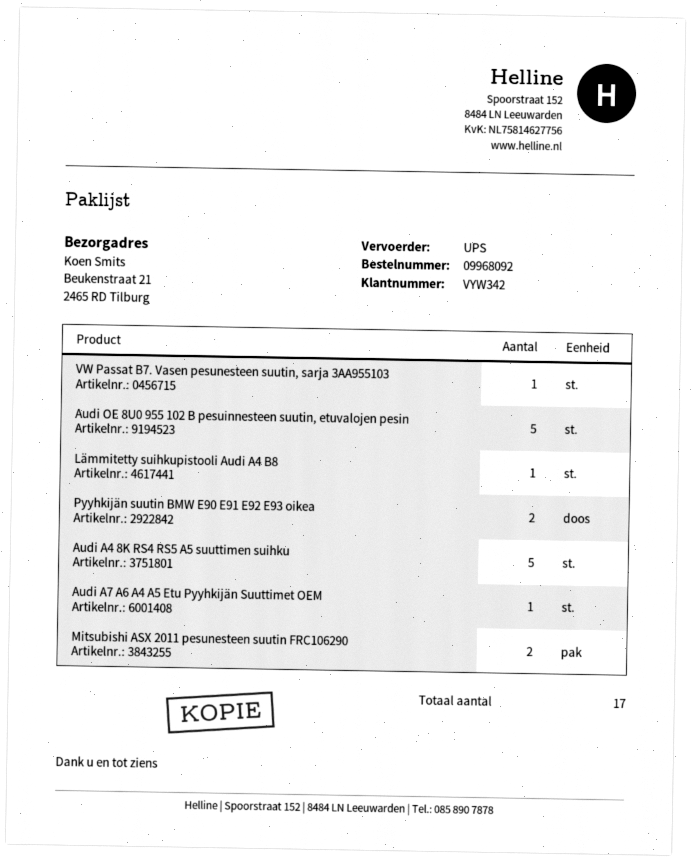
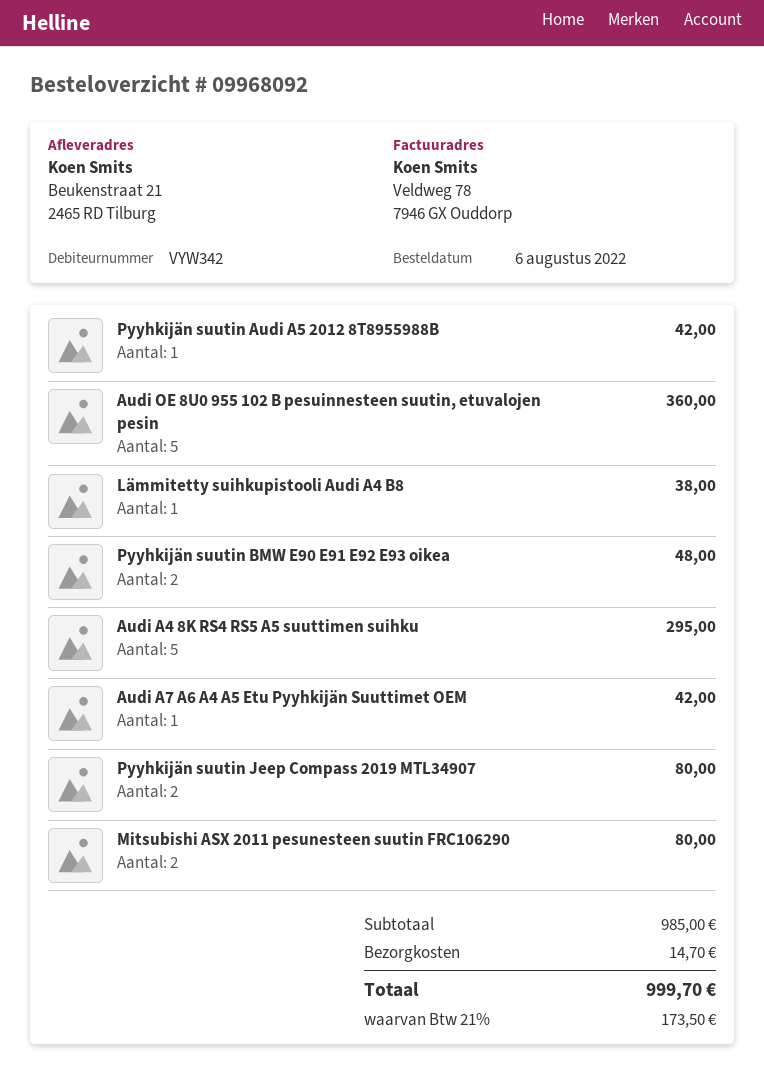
VW Passat B7. Vasen pesunesteen suutin, sarja 3AA955103: 1 -> none
Pyyhkijän suutin Audi A5 2012 8T8955988B: none -> 1
Pyyhkijän suutin Jeep Compass 2019 MTL34907: none -> 2

